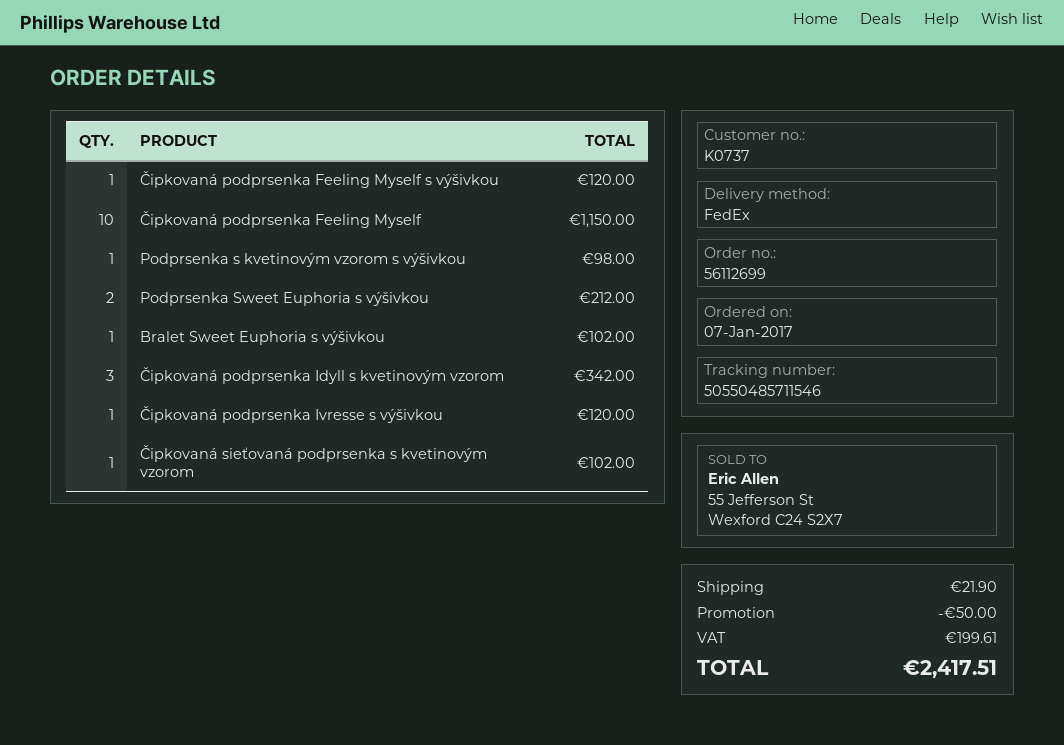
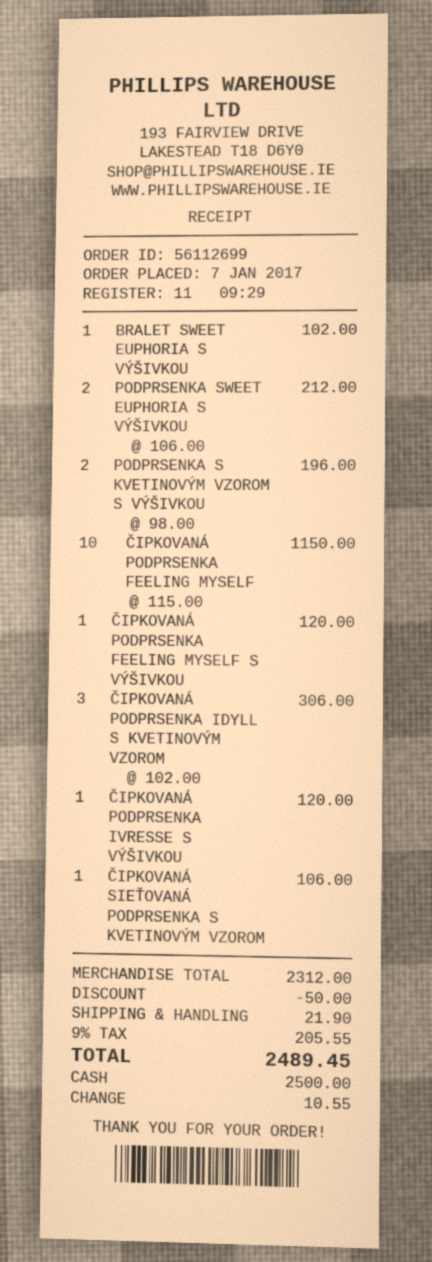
Podprsenka s kvetinovým vzorom s výšivkou: 1 for 98.00 -> 2 for 196.00
Čipkovaná podprsenka Idyll s kvetinovým vzorom: 3 for 342.00 -> 3 for 306.00
Čipkovaná sieťovaná podprsenka s kvetinovým vzorom: 1 for 102.00 -> 1 for 106.00
tax: 199.61 -> 205.55
total: 2417.51 -> 2489.45

